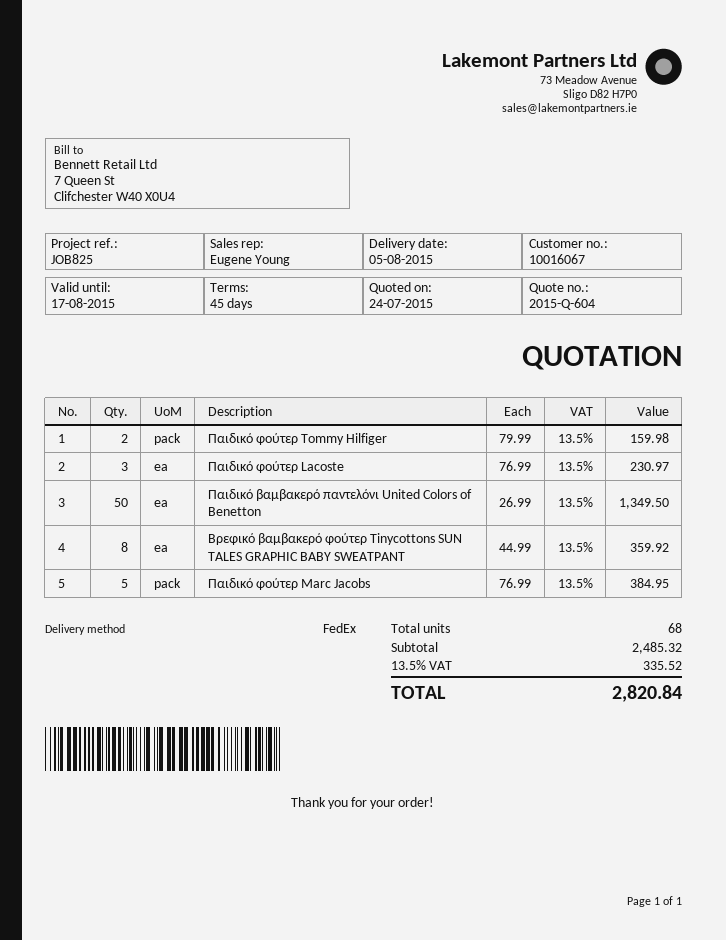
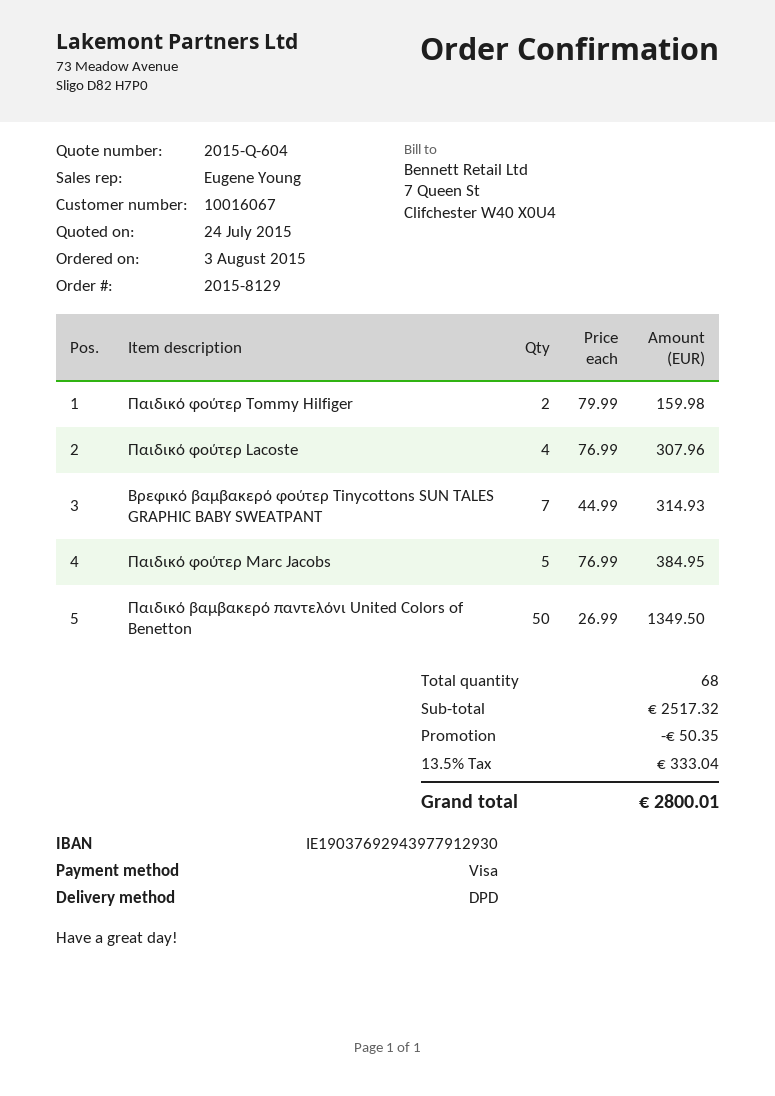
shipping method: FedEx -> DPD
Παιδικό φούτερ Lacoste: 3 x 76.99 = 230.97 -> 4 x 76.99 = 307.96
Βρεφικό βαμβακερό φούτερ Tinycottons SUN TALES GRAPHIC BABY SWEATPANT: 8 x 44.99 = 359.92 -> 7 x 44.99 = 314.93
subtotal: 2485.32 -> 2517.32
discount: none -> 50.35
tax: 13.5% = 335.52 -> 13.5% = 333.04
total: 2820.84 -> 2800.01

